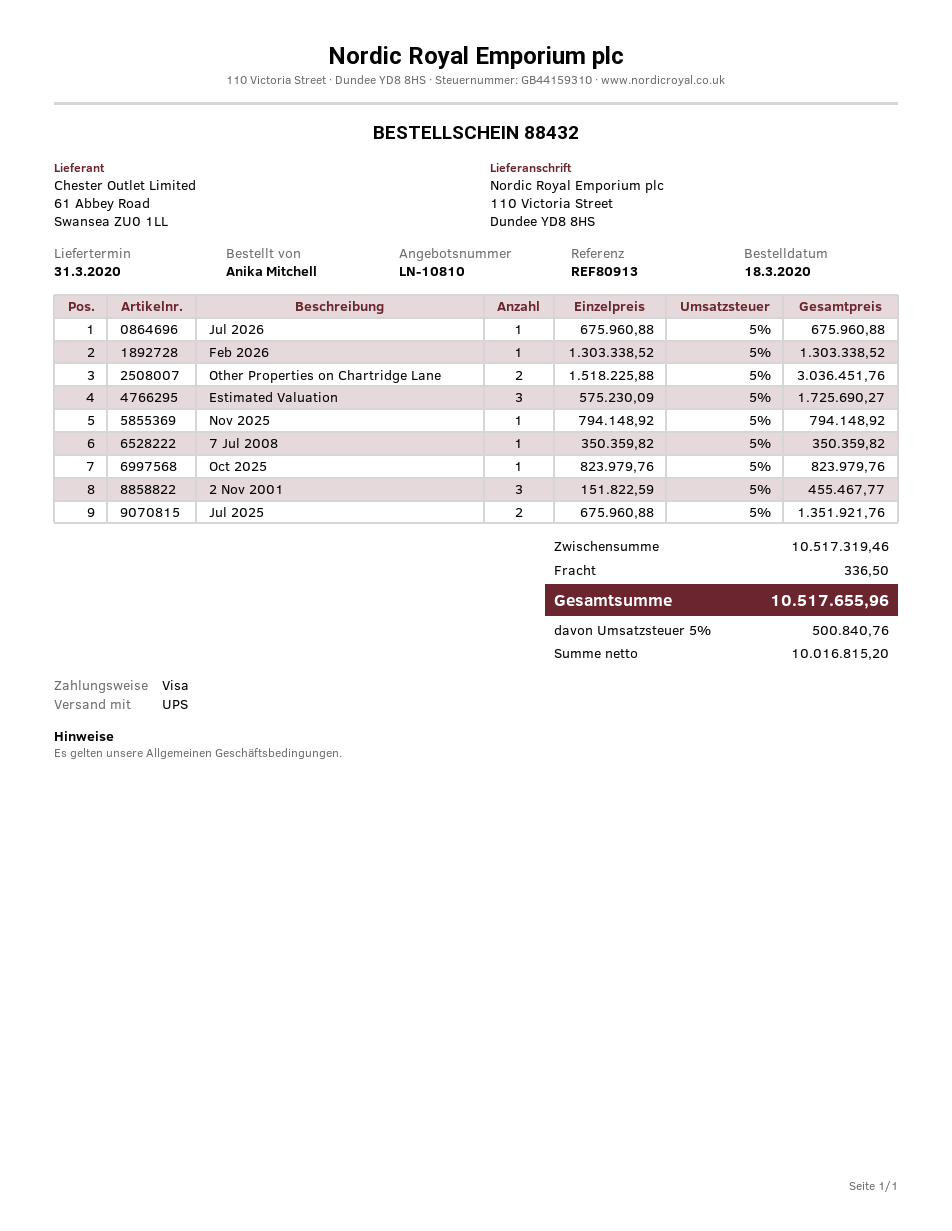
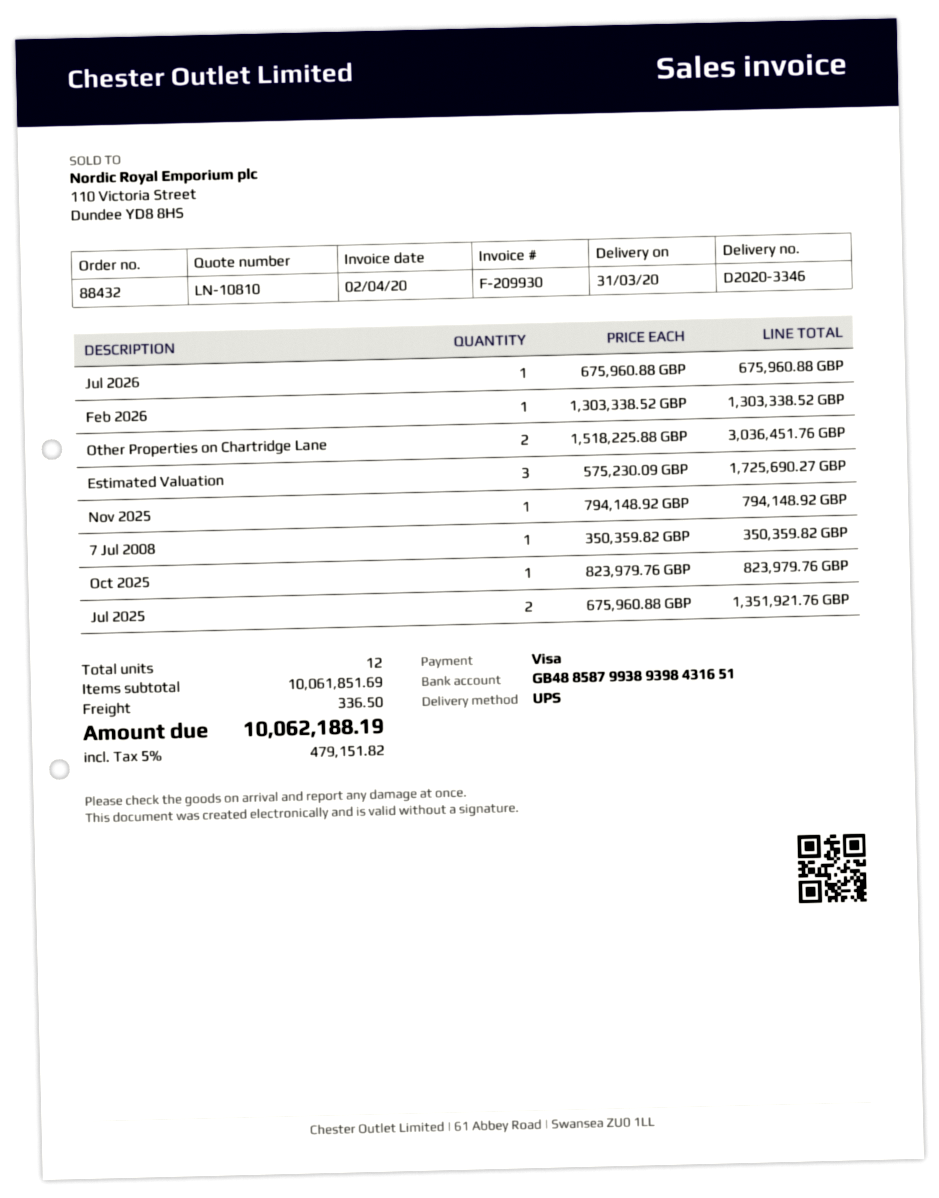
2 Nov 2001: 3 x 151822.59 = 455467.77 -> none
subtotal: 10517319.46 -> 10061851.69
tax: 5% = 500840.76 -> 5% = 479151.82
total: 10517655.96 -> 10062188.19

